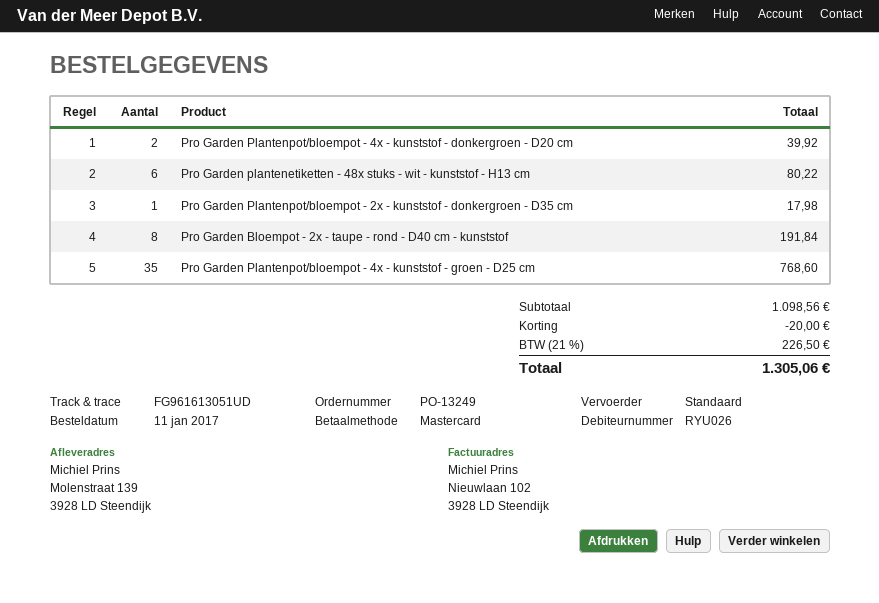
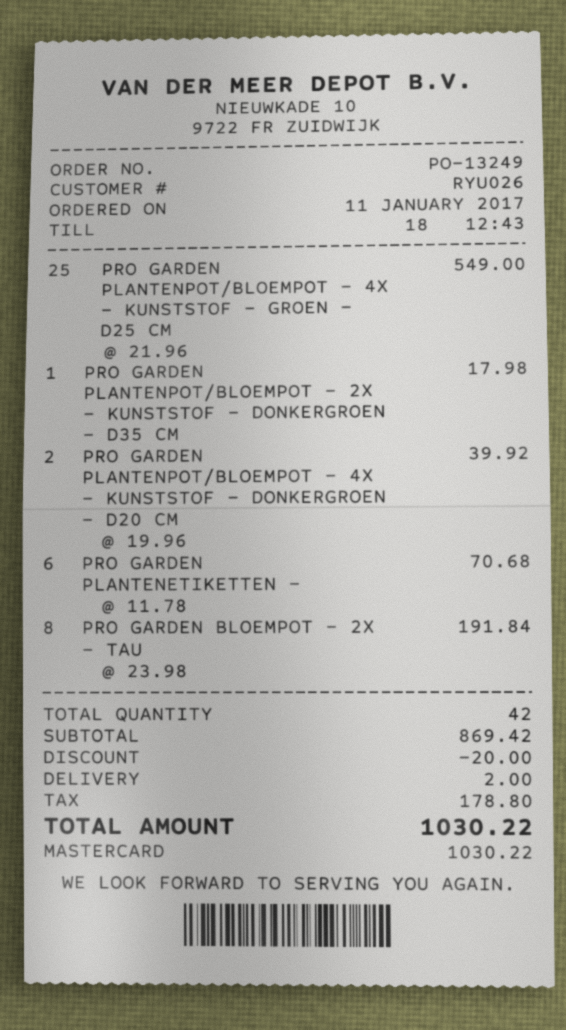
Pro Garden plantenetiketten - 48x stuks - wit - kunststof - H13 cm: 6 for 80.22 -> 6 for 70.68
Pro Garden Plantenpot/bloempot - 4x - kunststof - groen - D25 cm: 35 for 768.60 -> 25 for 549.00
subtotal: 1098.56 -> 869.42
shipping: none -> 2.00
tax: 226.50 -> 178.80
total: 1305.06 -> 1030.22

